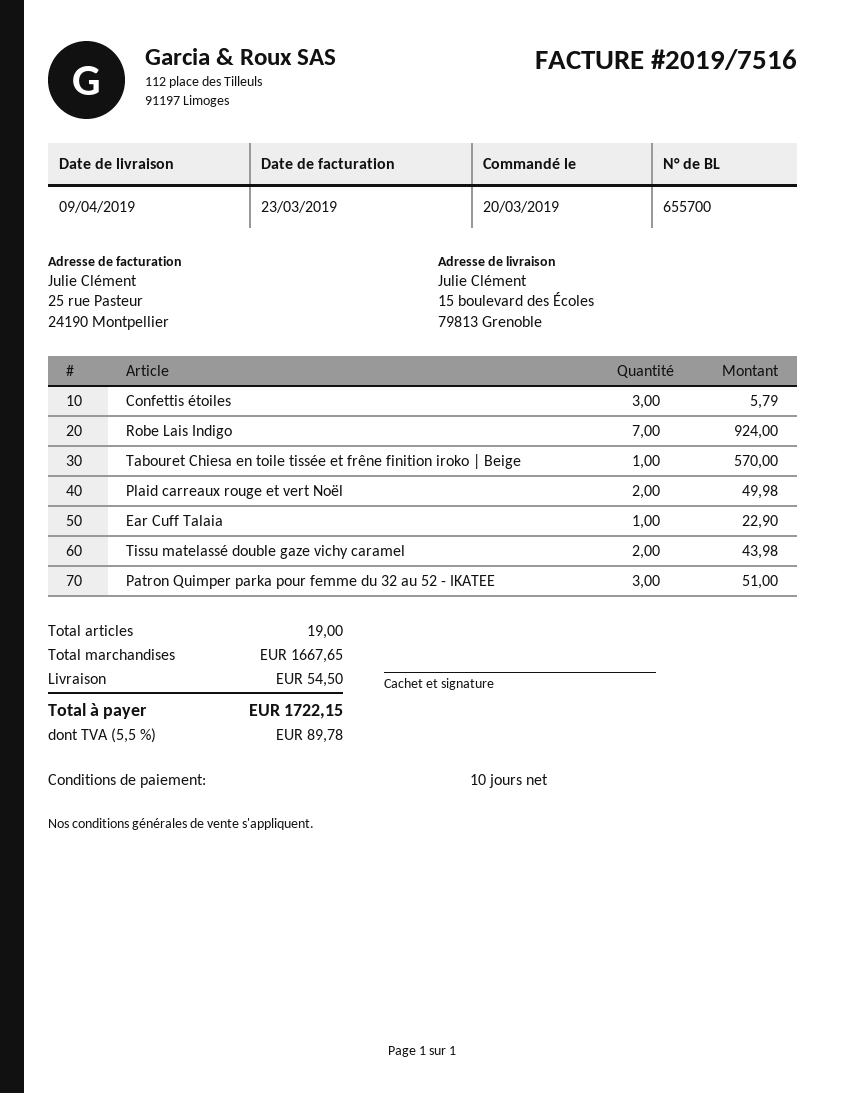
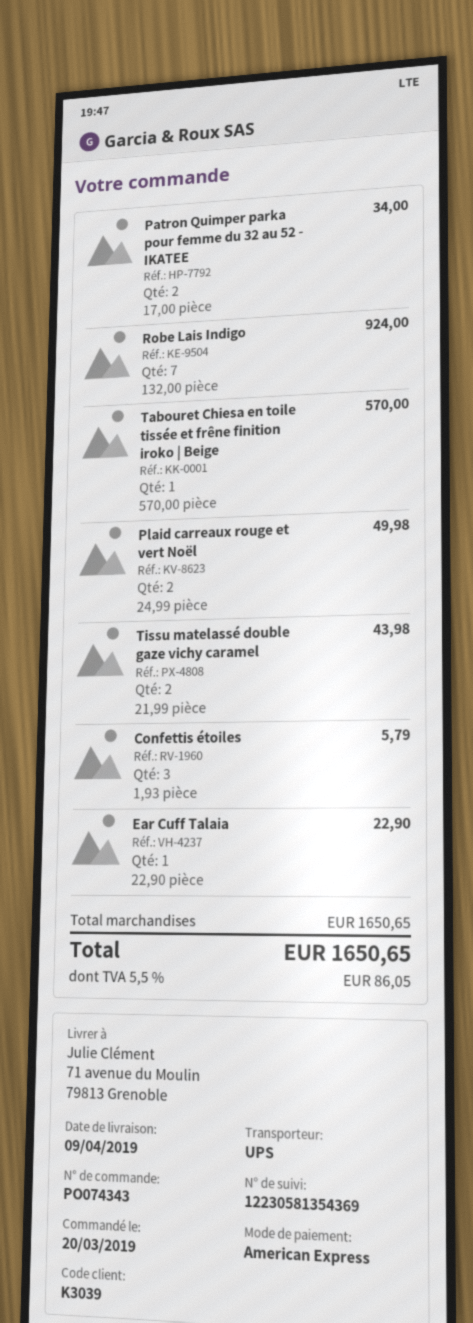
ship to: 15 boulevard des Écoles, 79813 Grenoble -> 71 avenue du Moulin, 79813 Grenoble
Patron Quimper parka pour femme du 32 au 52 - IKATEE: 3 for 51.00 -> 2 for 34.00
subtotal: 1667.65 -> 1650.65
shipping: 54.50 -> none
tax: 5.5% = 89.78 -> 5.5% = 86.05
total: 1722.15 -> 1650.65

